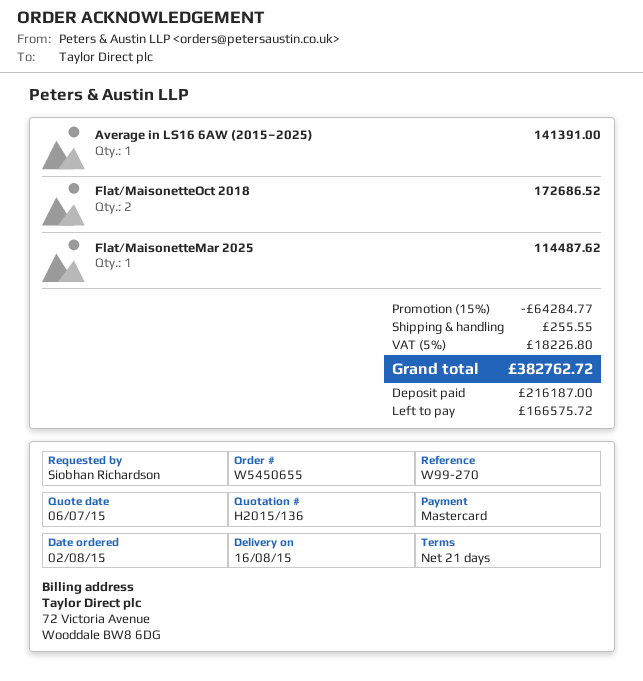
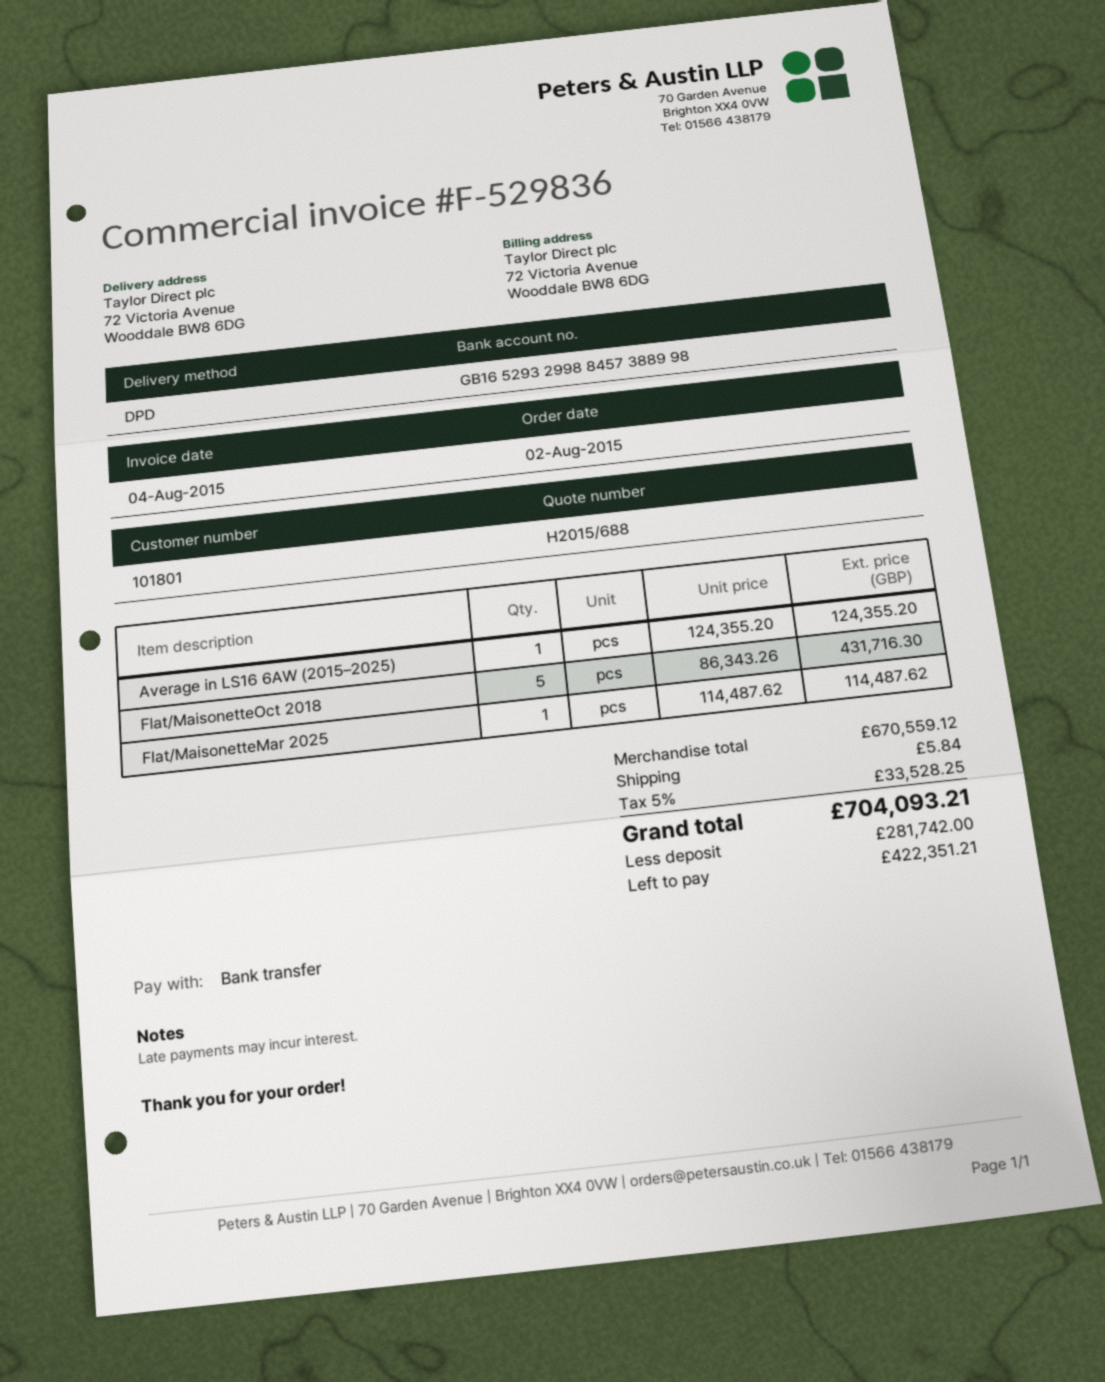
quote number: H2015/136 -> H2015/688
payment method: Mastercard -> bank transfer
Average in LS16 6AW (2015–2025): 1 for 141391.00 -> 1 for 124355.20
Flat/MaisonetteOct 2018: 2 for 172686.52 -> 5 for 431716.30
discount: 15% = 64284.77 -> none
shipping: 255.55 -> 5.84
tax: 5% = 18226.80 -> 5% = 33528.25
total: 382762.72 -> 704093.21
deposit: 216187.00 -> 281742.00
balance: 166575.72 -> 422351.21

